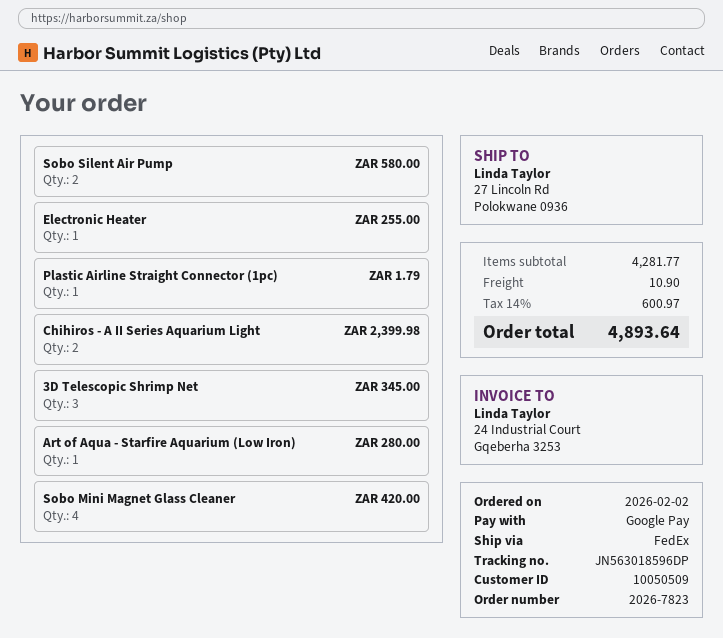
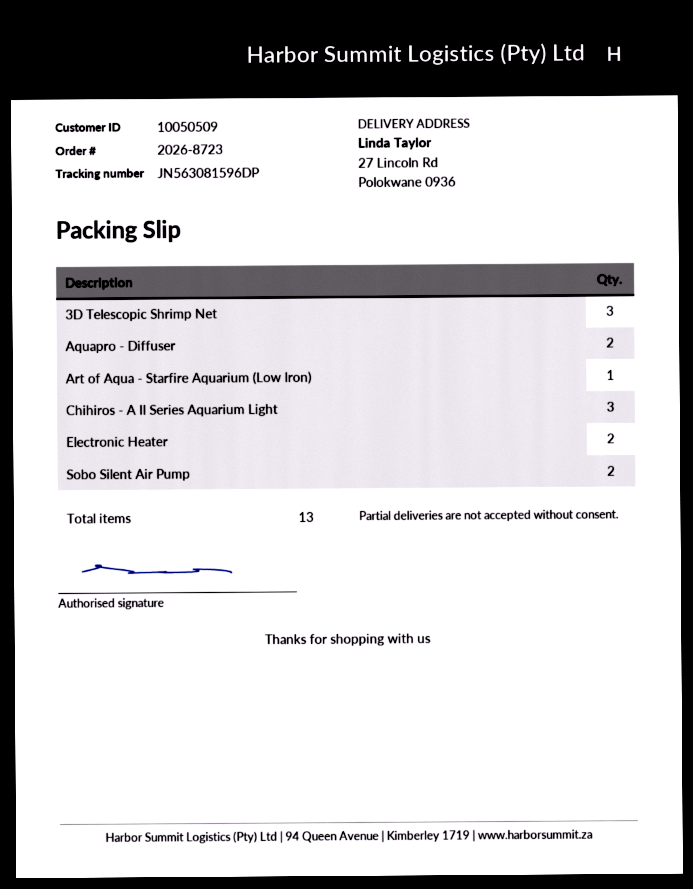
order number: 2026-7823 -> 2026-8723
tracking number: JN563018596DP -> JN563081596DP
Electronic Heater: 1 -> 2
Plastic Airline Straight Connector (1pc): 1 -> none
Chihiros - A II Series Aquarium Light: 2 -> 3
Sobo Mini Magnet Glass Cleaner: 4 -> none
Aquapro - Diffuser: none -> 2

